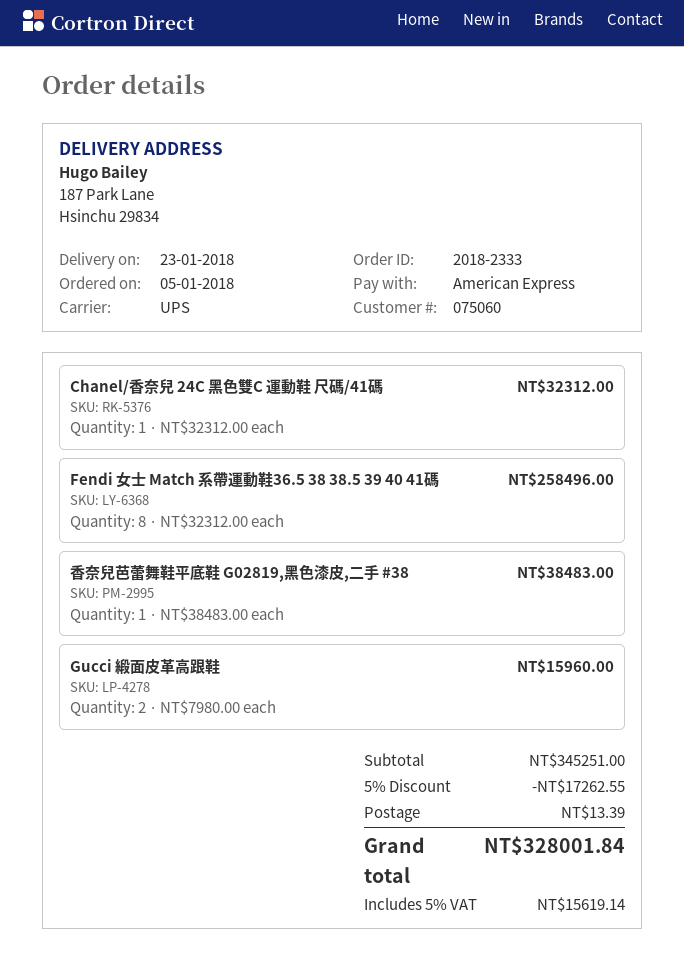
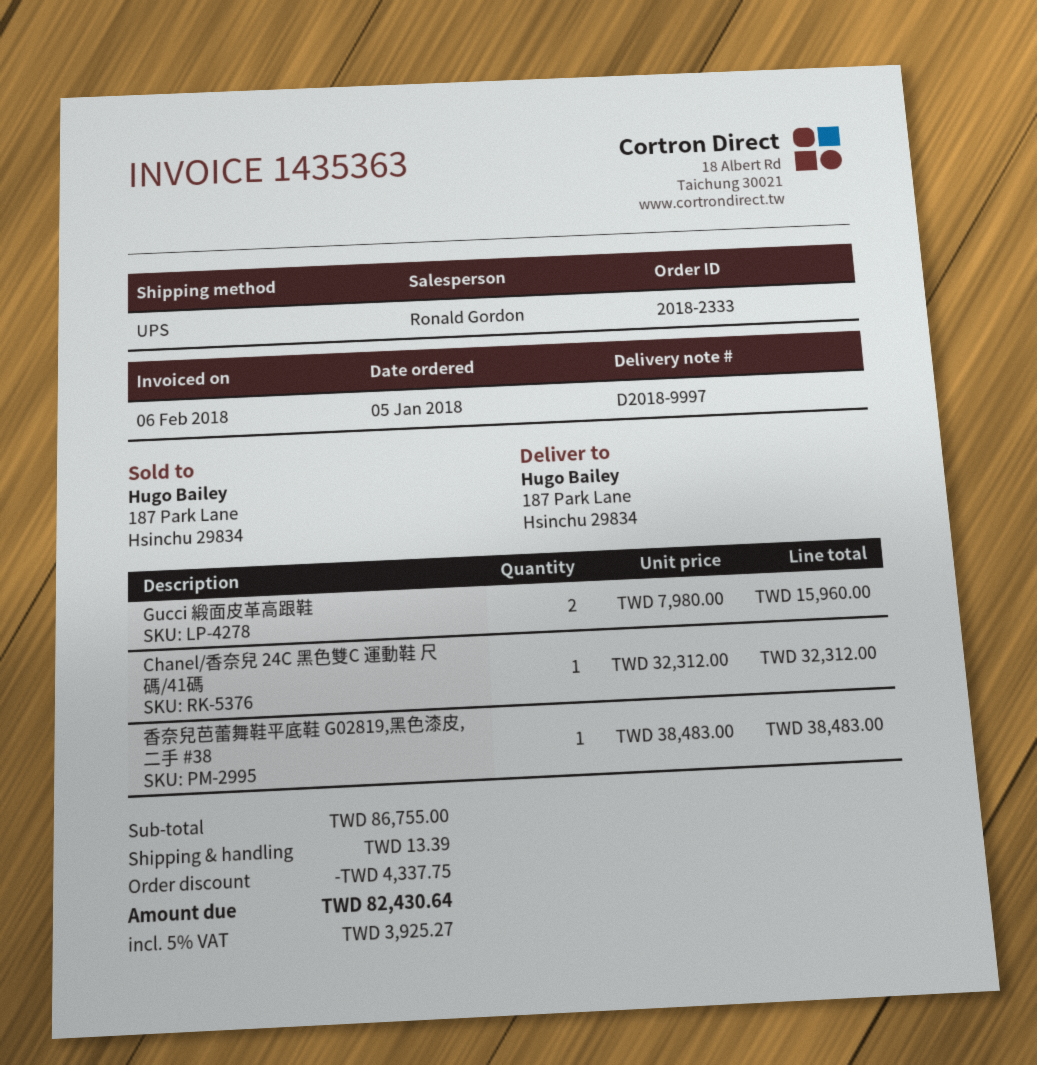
Fendi 女士 Match 系帶運動鞋36.5 38 38.5 39 40 41碼: 8 x 32312.00 = 258496.00 -> none
subtotal: 345251.00 -> 86755.00
discount: 17262.55 -> 4337.75
tax: 5% = 15619.14 -> 5% = 3925.27
total: 328001.84 -> 82430.64

